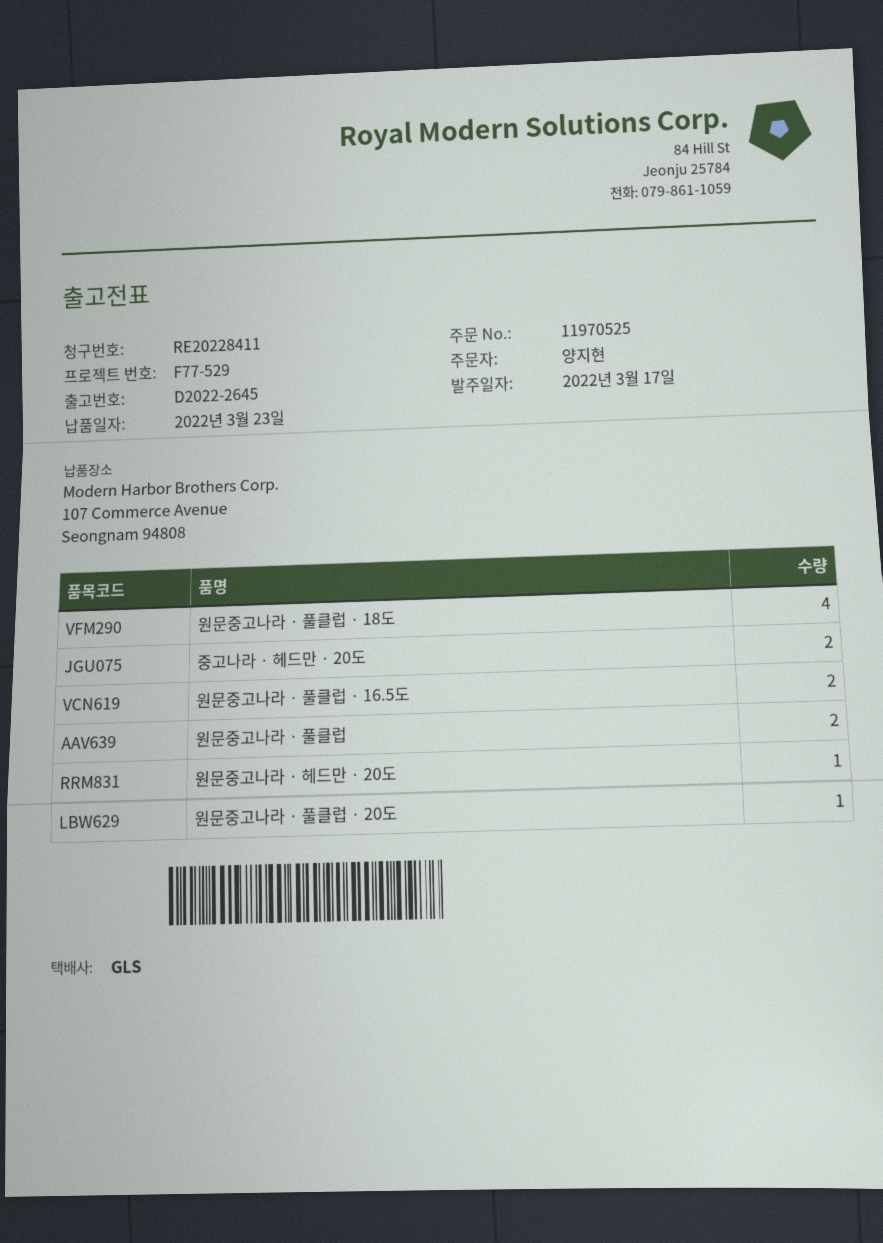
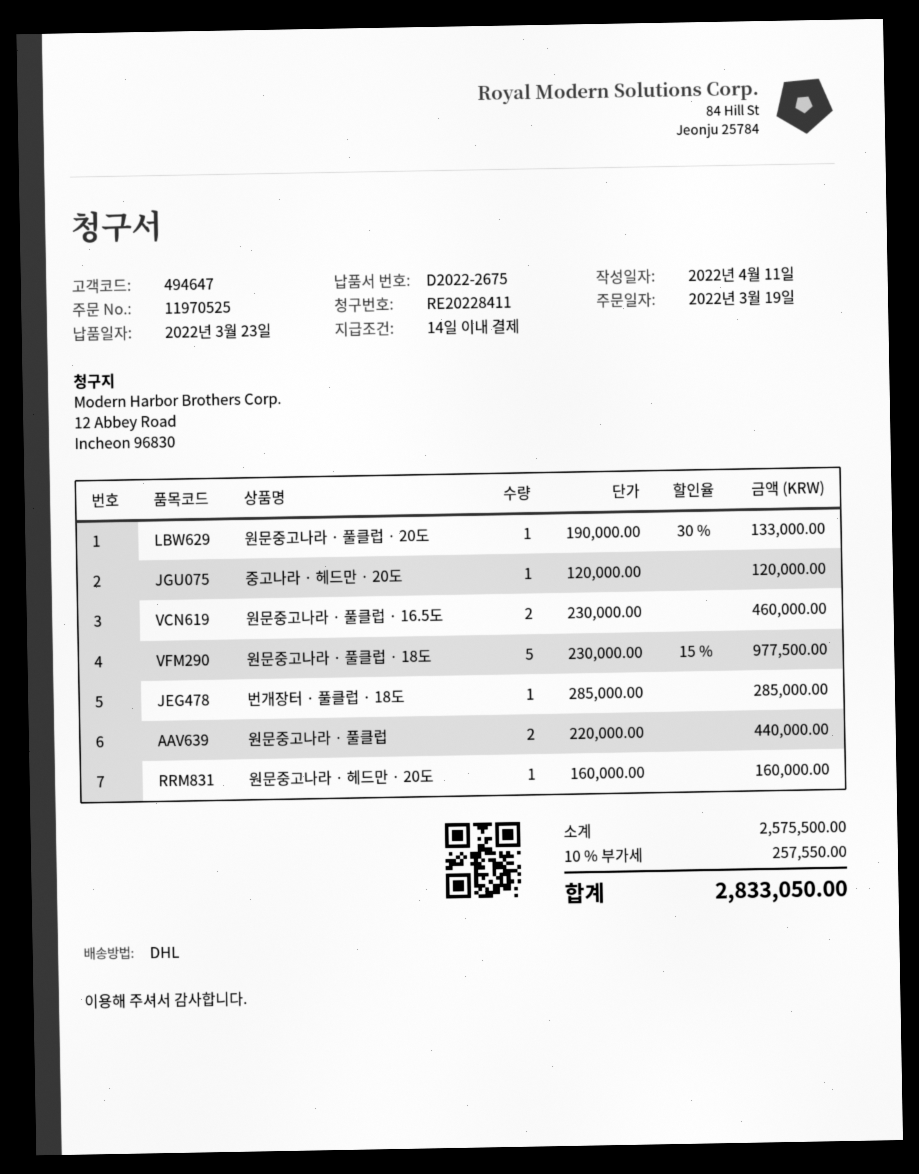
order date: 2022-03-17 -> 2022-03-19
delivery note number: D2022-2645 -> D2022-2675
shipping method: GLS -> DHL
원문중고나라 · 풀클럽 · 18도: 4 -> 5
중고나라 · 헤드만 · 20도: 2 -> 1
번개장터 · 풀클럽 · 18도: none -> 1

